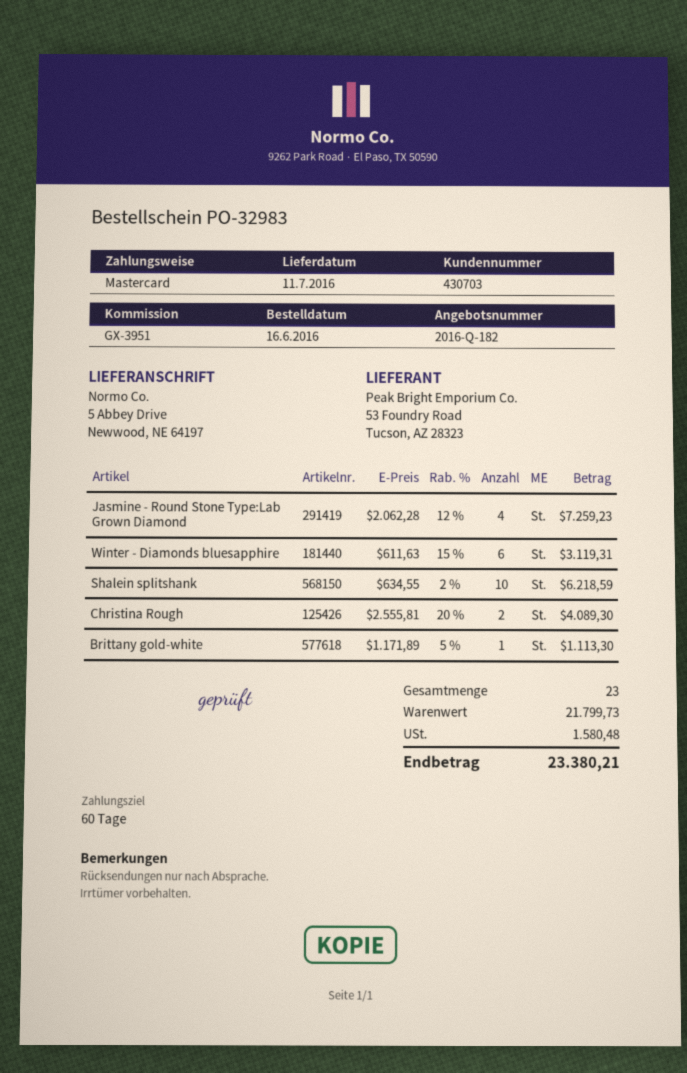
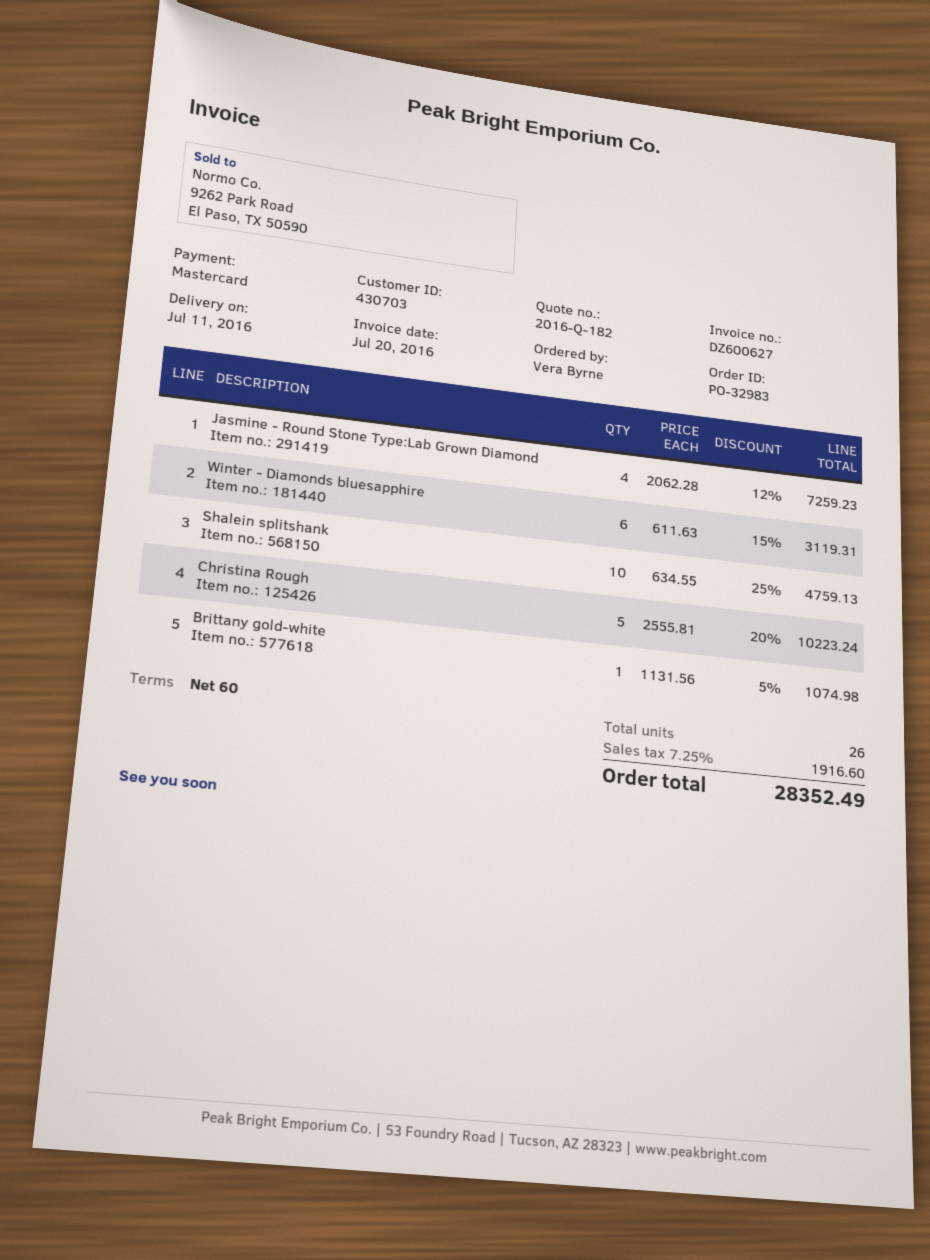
Shalein splitshank: 10 x 634.55 - 2% = 6218.59 -> 10 x 634.55 - 25% = 4759.13
Christina Rough: 2 x 2555.81 - 20% = 4089.30 -> 5 x 2555.81 - 20% = 10223.24
Brittany gold-white: 1 x 1171.89 - 5% = 1113.30 -> 1 x 1131.56 - 5% = 1074.98
total quantity: 23 -> 26
tax: 1580.48 -> 1916.60
total: 23380.21 -> 28352.49

